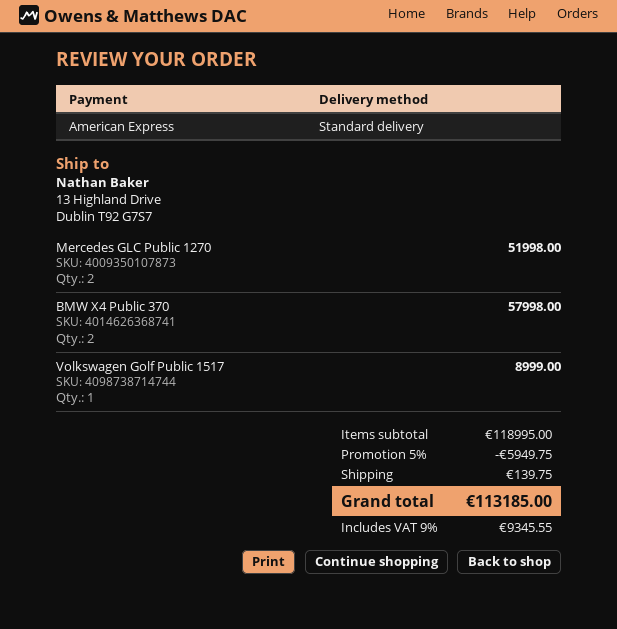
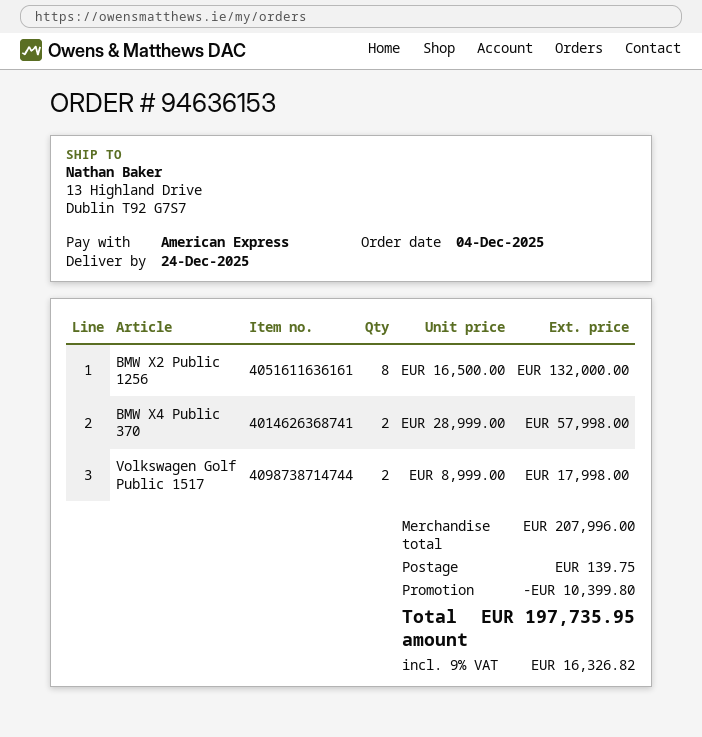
Mercedes GLC Public 1270: 2 for 51998.00 -> none
Volkswagen Golf Public 1517: 1 for 8999.00 -> 2 for 17998.00
BMW X2 Public 1256: none -> 8 for 132000.00
subtotal: 118995.00 -> 207996.00
discount: 5949.75 -> 10399.80
tax: 9% = 9345.55 -> 9% = 16326.82
total: 113185.00 -> 197735.95

